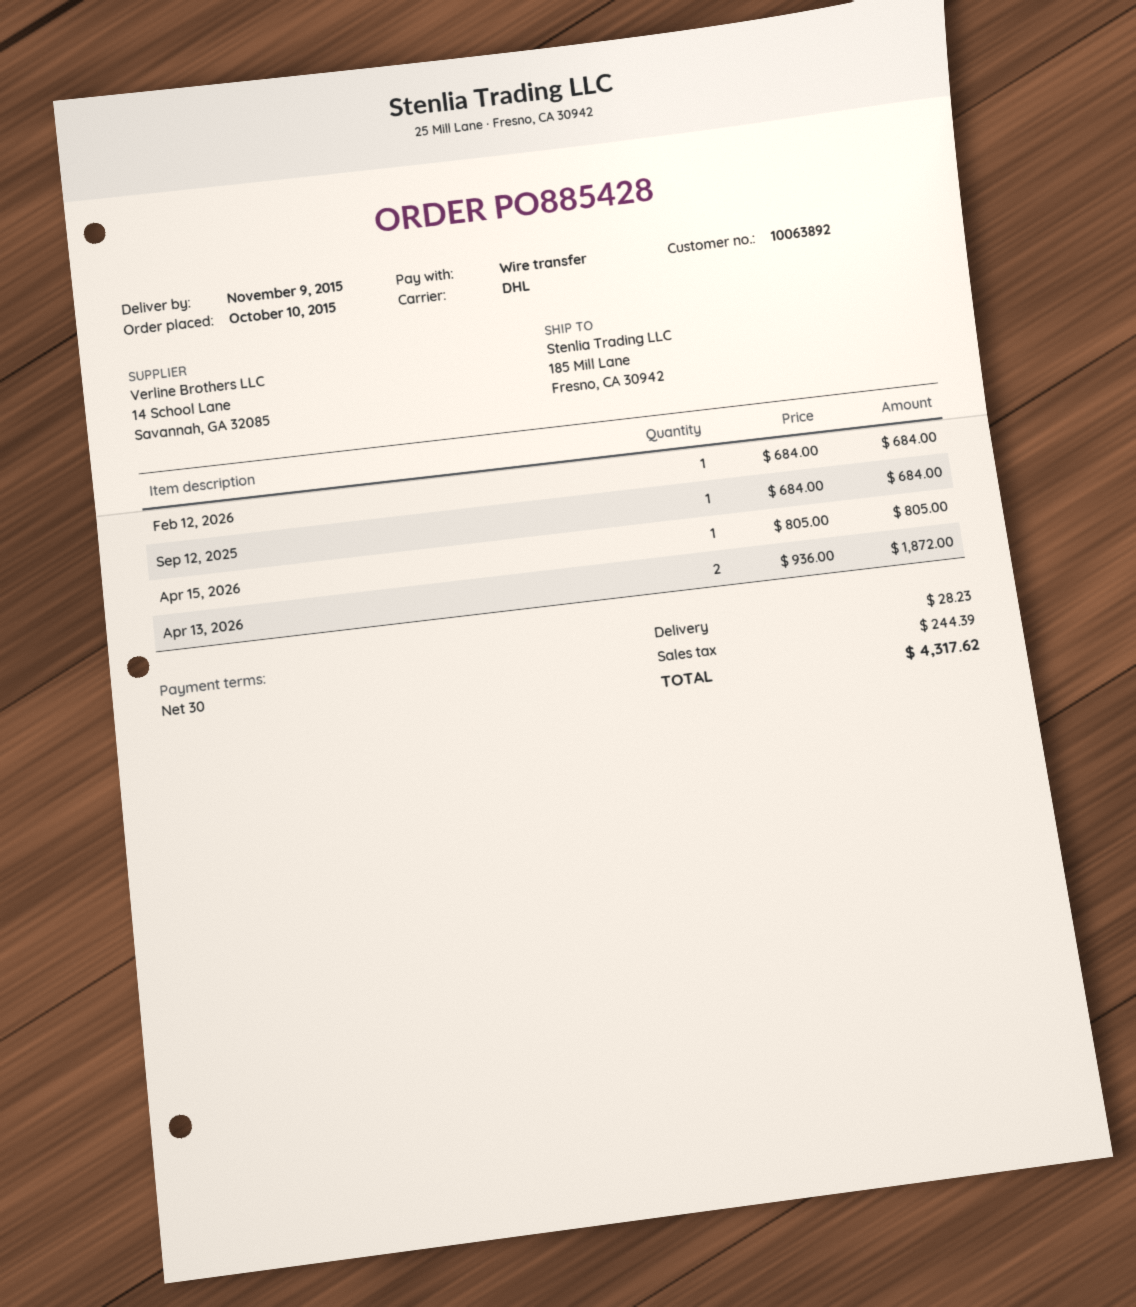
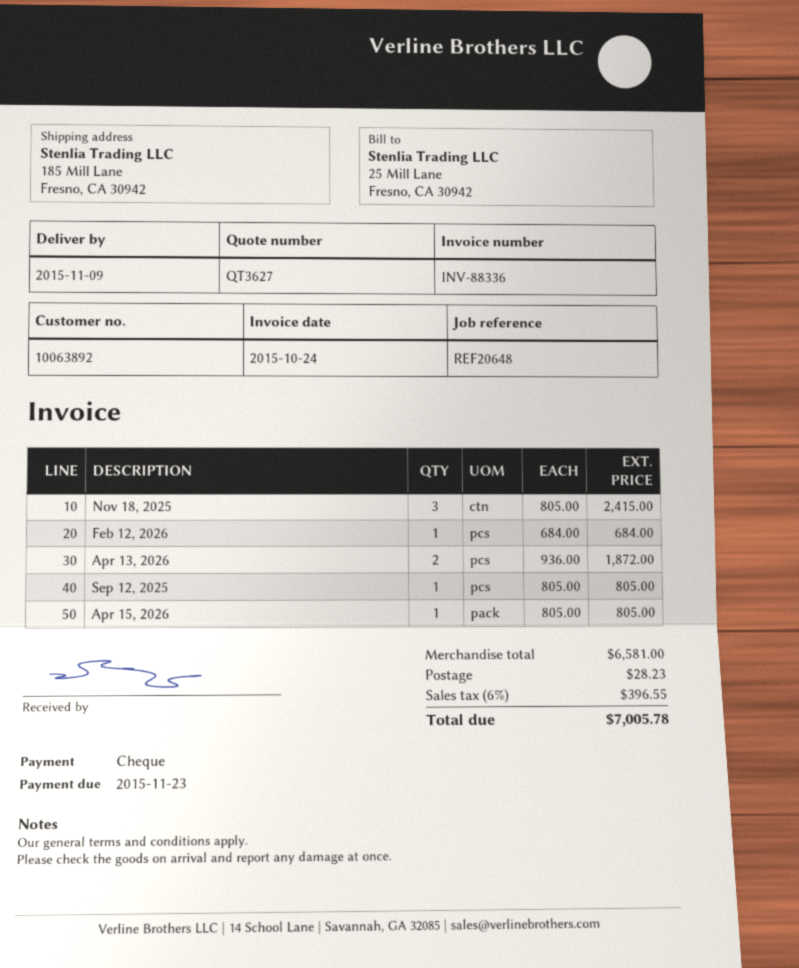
payment method: bank transfer -> cheque
Sep 12, 2025: 1 x 684.00 = 684.00 -> 1 x 805.00 = 805.00
Nov 18, 2025: none -> 3 x 805.00 = 2415.00
tax: 244.39 -> 396.55
total: 4317.62 -> 7005.78

